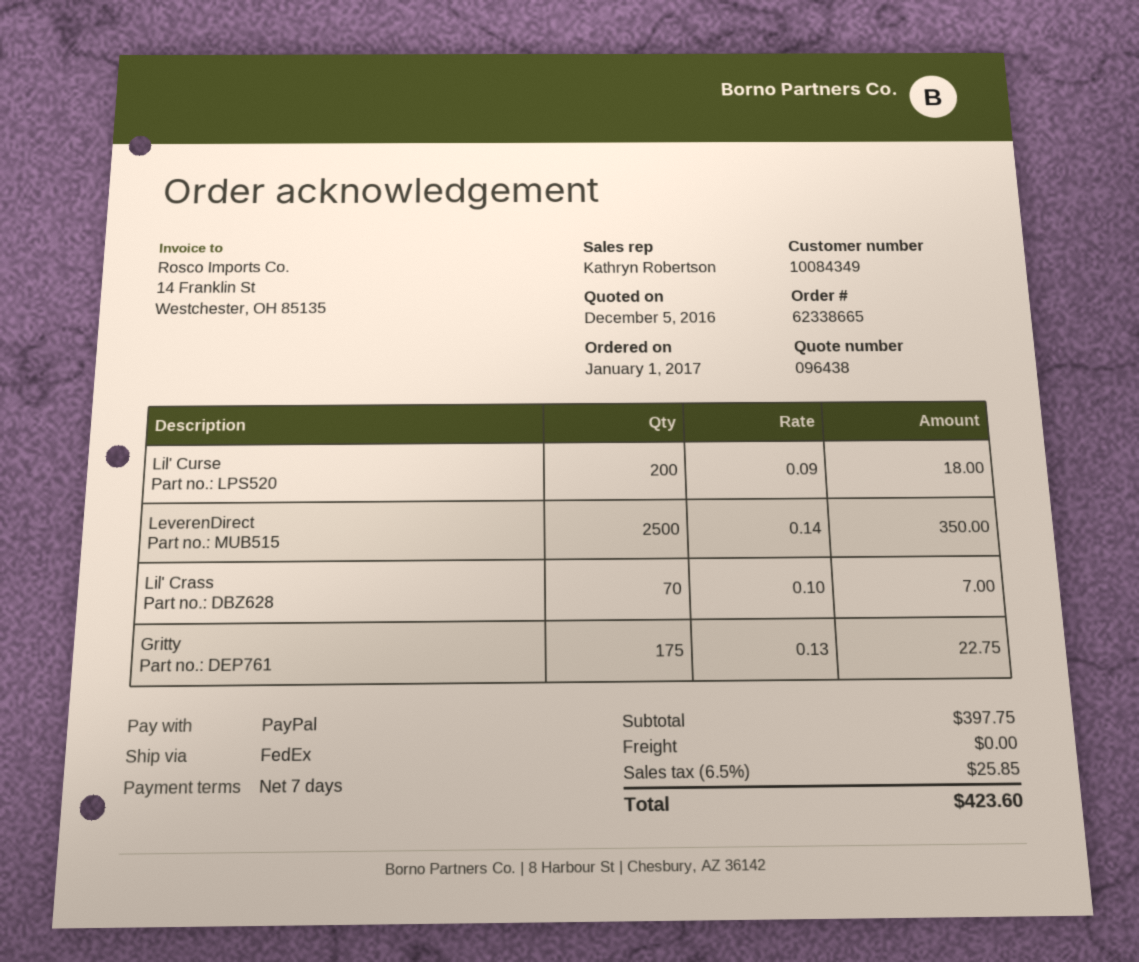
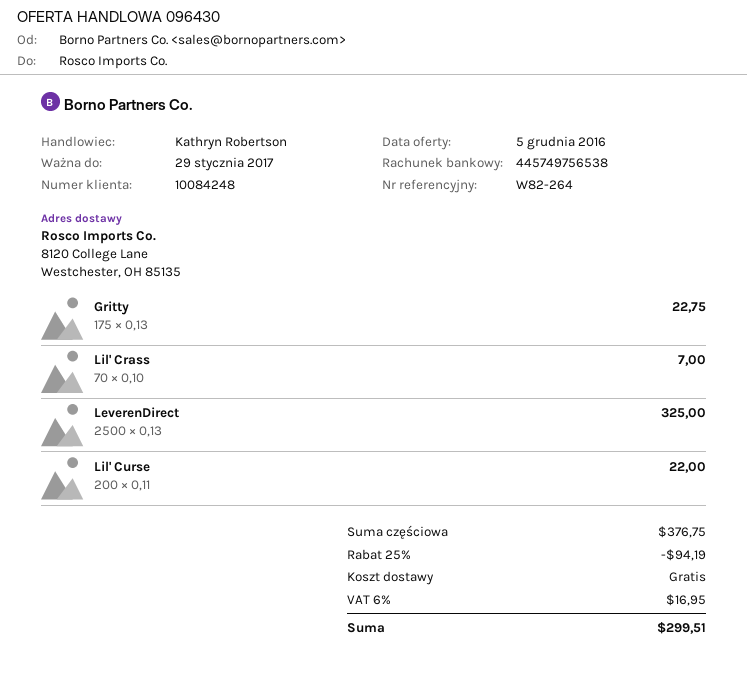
quote number: 096438 -> 096430
customer number: 10084349 -> 10084248
Lil' Curse: 200 x 0.09 = 18.00 -> 200 x 0.11 = 22.00
LeverenDirect: 2500 x 0.14 = 350.00 -> 2500 x 0.13 = 325.00
subtotal: 397.75 -> 376.75
discount: none -> 25% = 94.19
tax: 6.5% = 25.85 -> 6% = 16.95
total: 423.60 -> 299.51

